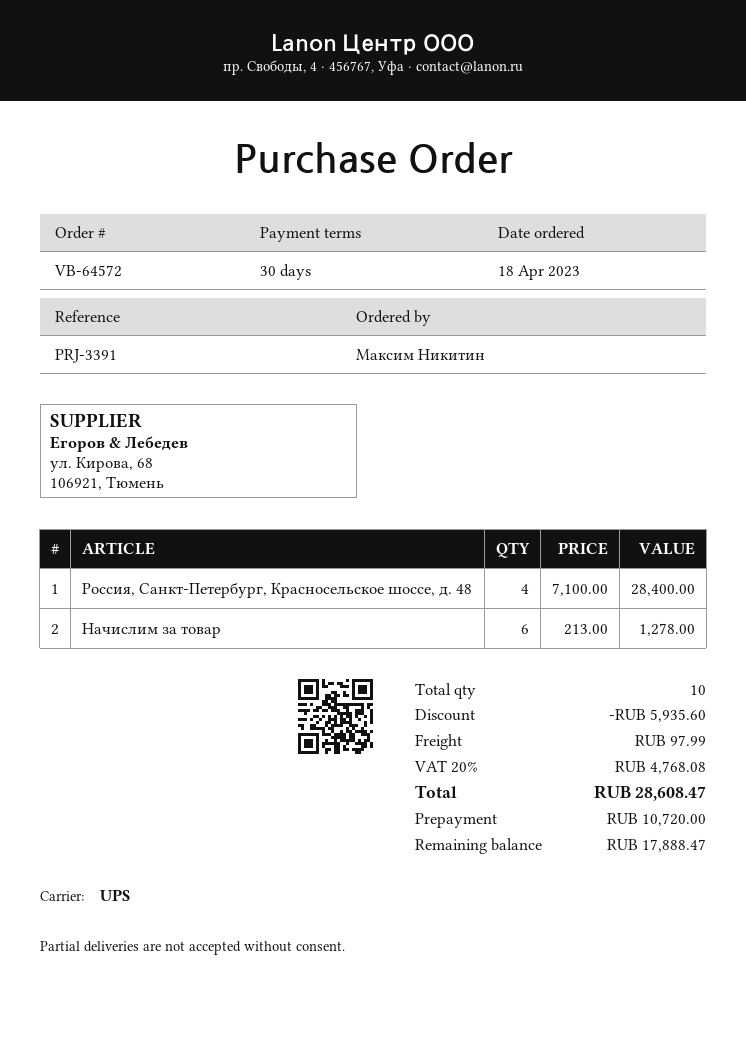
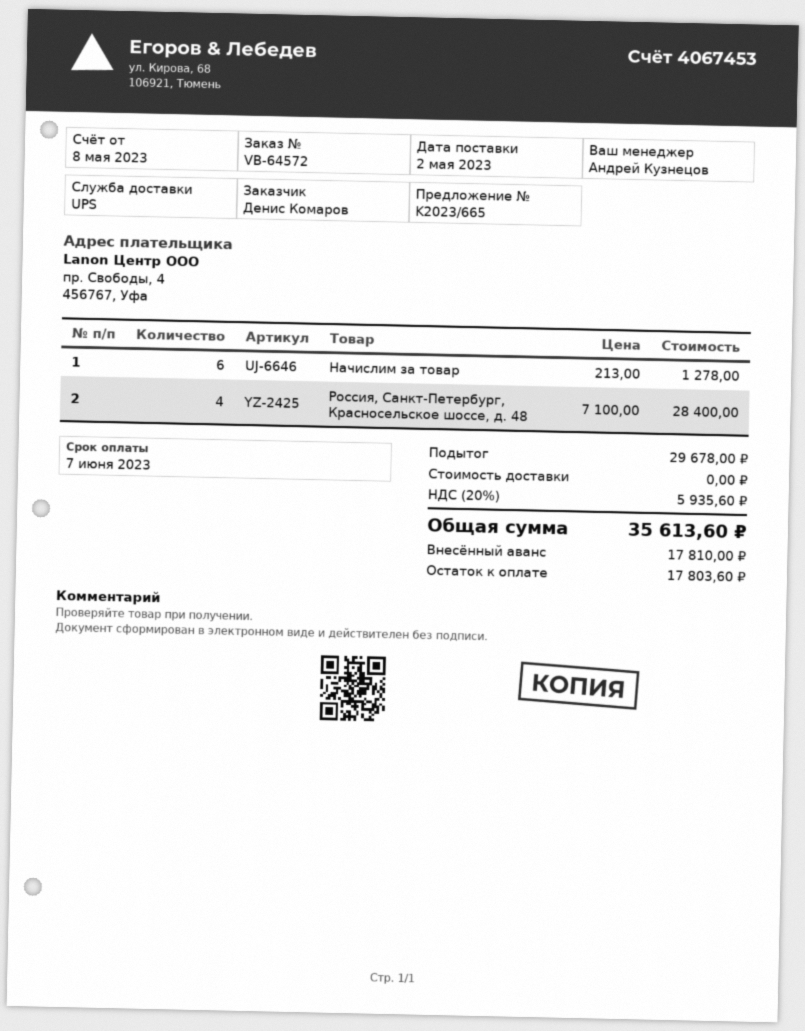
ordered by: Максим Никитин -> Денис Комаров
discount: 5935.60 -> none
shipping: 97.99 -> 0.00
tax: 20% = 4768.08 -> 20% = 5935.60
total: 28608.47 -> 35613.60
deposit: 10720.00 -> 17810.00
balance: 17888.47 -> 17803.60

